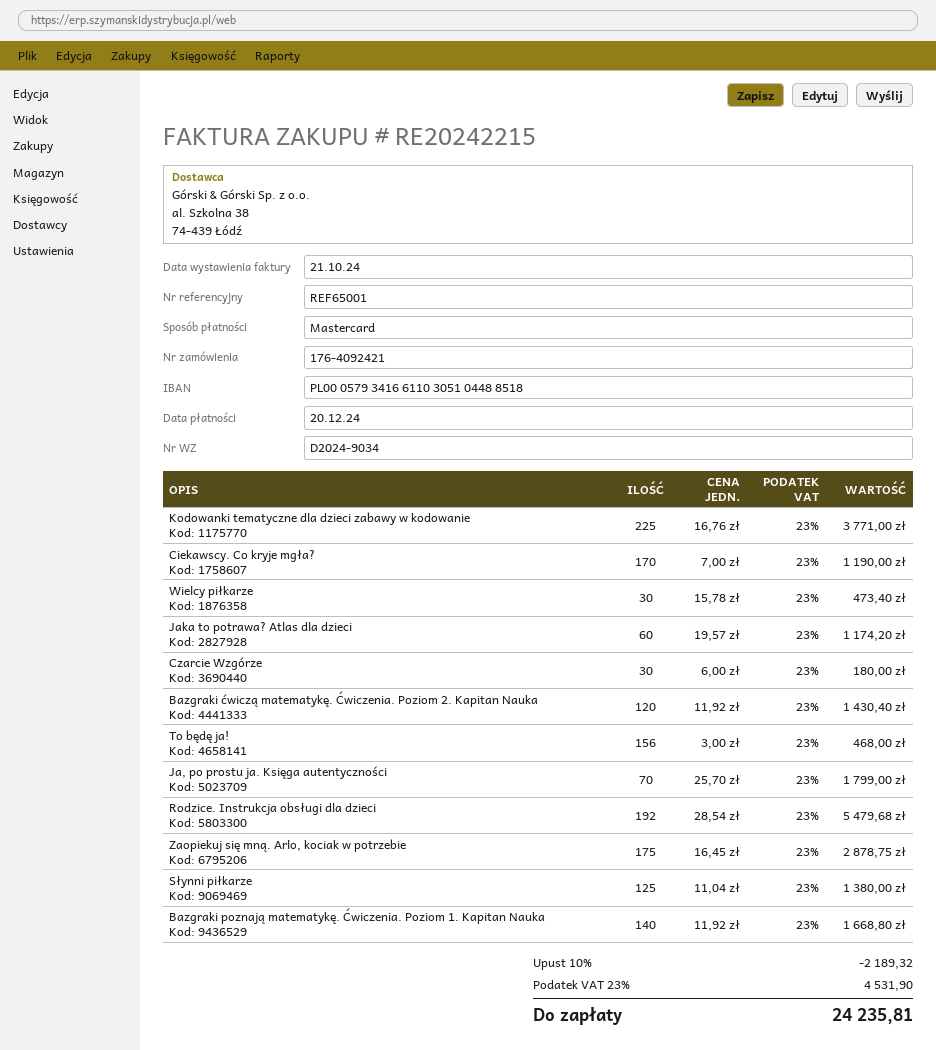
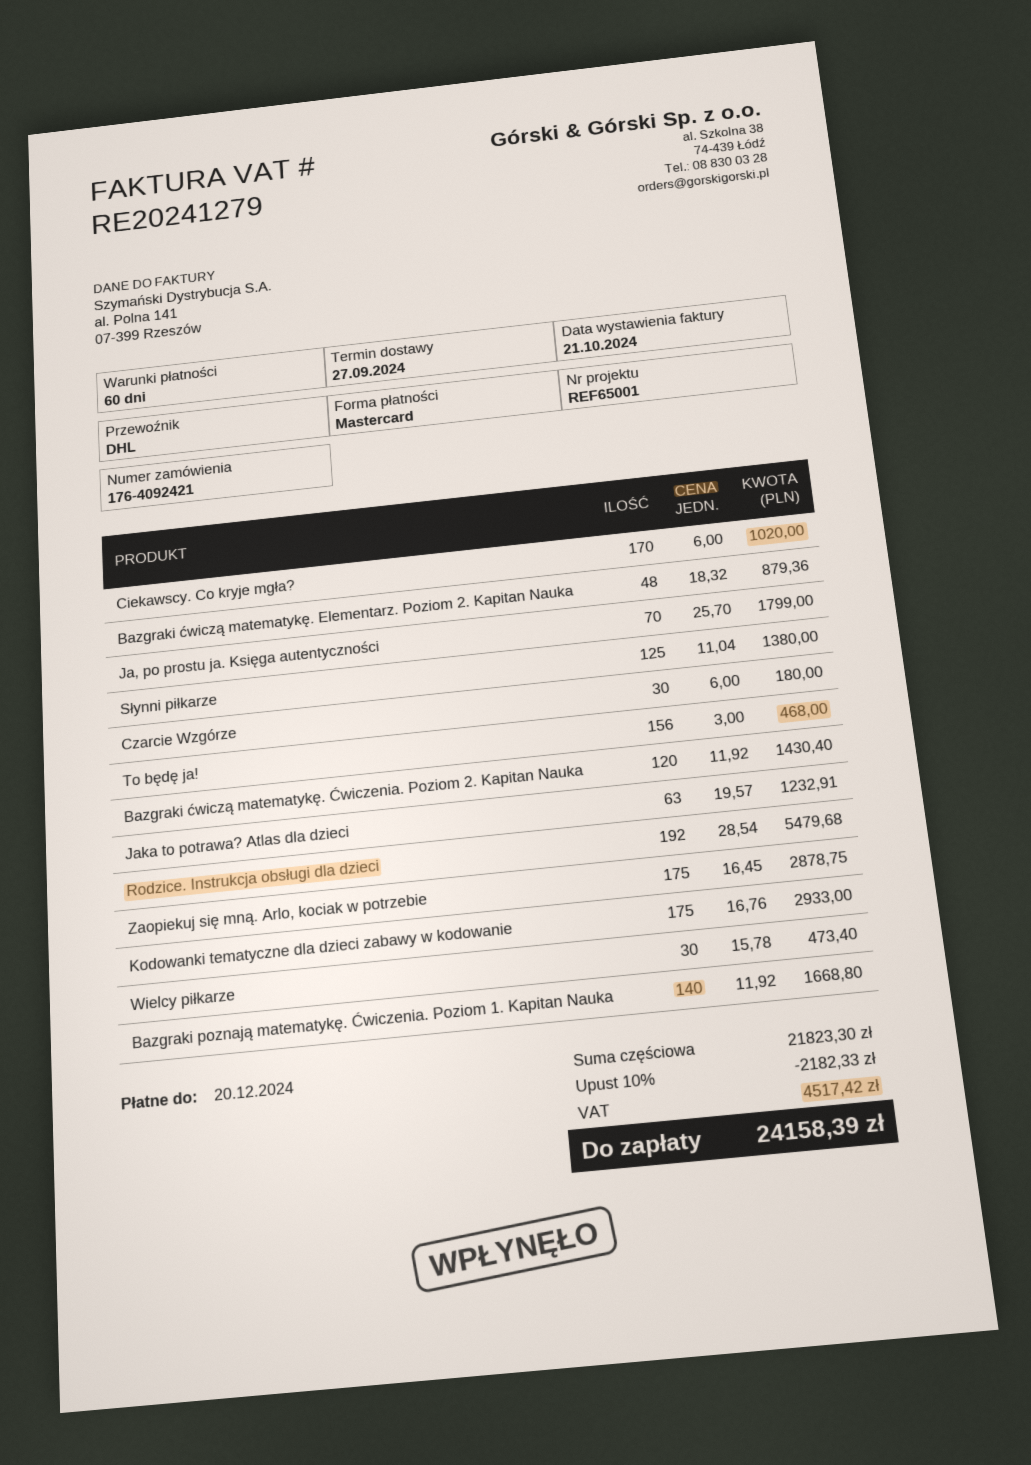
invoice number: RE20242215 -> RE20241279
Kodowanki tematyczne dla dzieci zabawy w kodowanie: 225 x 16.76 = 3771.00 -> 175 x 16.76 = 2933.00
Ciekawscy. Co kryje mgła?: 170 x 7.00 = 1190.00 -> 170 x 6.00 = 1020.00
Jaka to potrawa? Atlas dla dzieci: 60 x 19.57 = 1174.20 -> 63 x 19.57 = 1232.91
Bazgraki ćwiczą matematykę. Elementarz. Poziom 2. Kapitan Nauka: none -> 48 x 18.32 = 879.36
discount: 10% = 2189.32 -> 10% = 2182.33
tax: 4531.90 -> 4517.42
total: 24235.81 -> 24158.39

